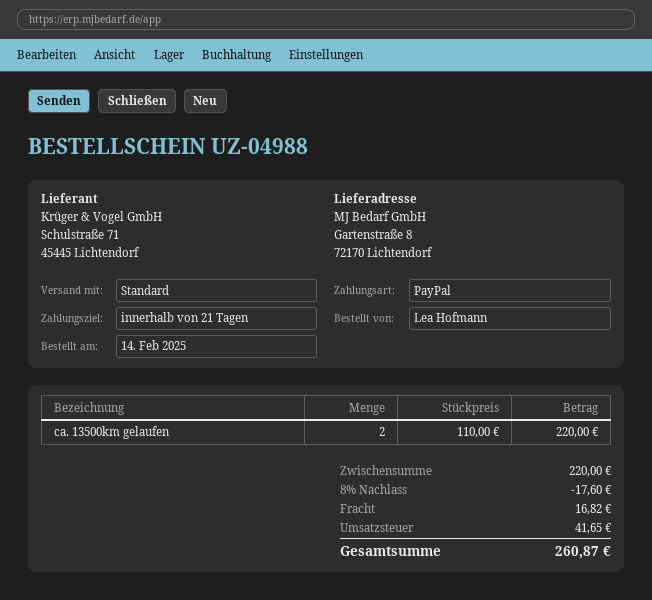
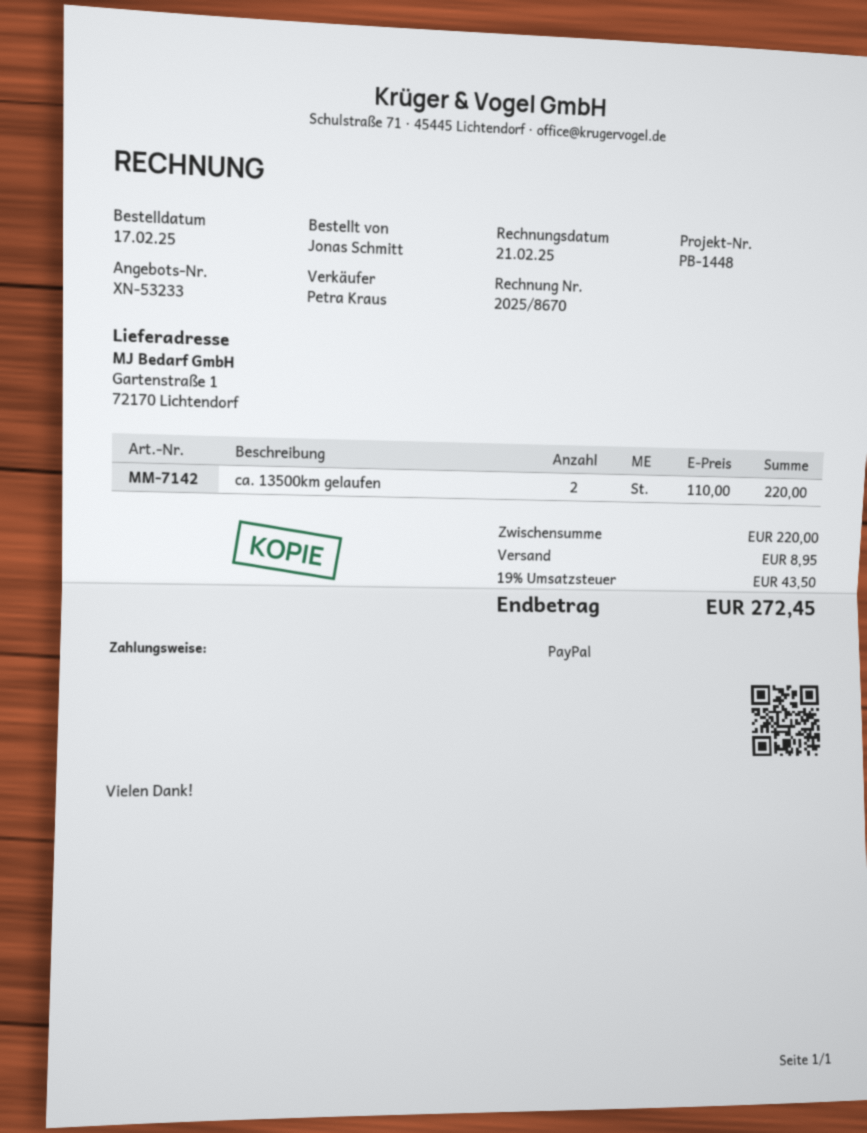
order date: 2025-02-14 -> 2025-02-17
ordered by: Lea Hofmann -> Jonas Schmitt
ship to: Gartenstraße 8, 72170 Lichtendorf -> Gartenstraße 1, 72170 Lichtendorf
discount: 8% = 17.60 -> none
shipping: 16.82 -> 8.95
tax: 41.65 -> 43.50
total: 260.87 -> 272.45

